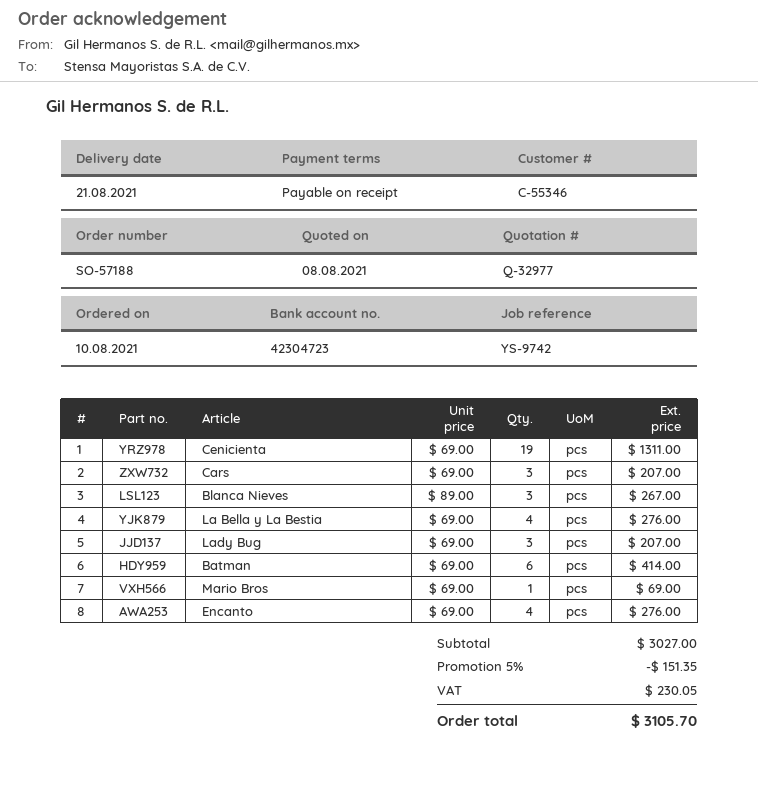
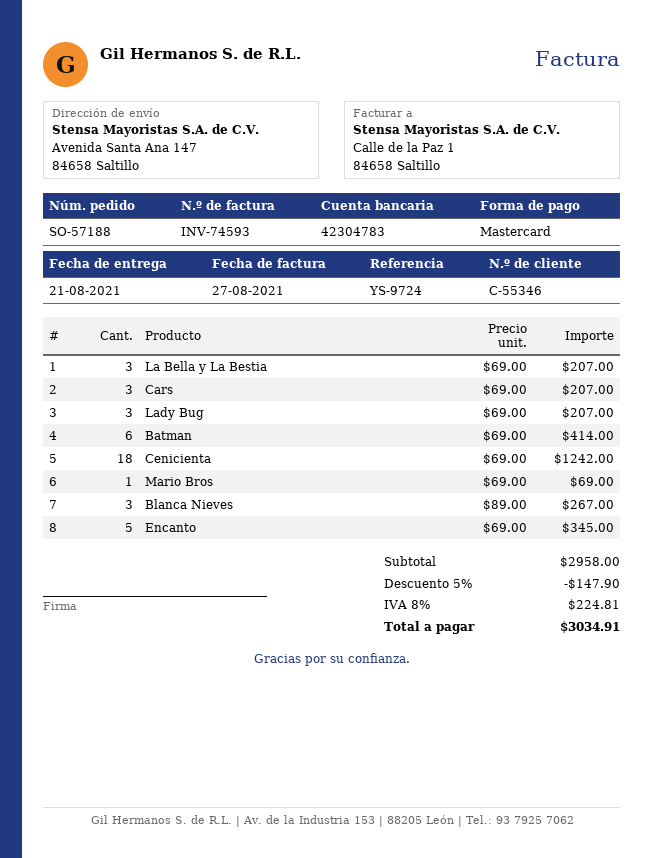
reference: YS-9742 -> YS-9724
bank account: 42304723 -> 42304783
Cenicienta: 19 x 69.00 = 1311.00 -> 18 x 69.00 = 1242.00
La Bella y La Bestia: 4 x 69.00 = 276.00 -> 3 x 69.00 = 207.00
Encanto: 4 x 69.00 = 276.00 -> 5 x 69.00 = 345.00
subtotal: 3027.00 -> 2958.00
discount: 5% = 151.35 -> 5% = 147.90
tax: 230.05 -> 224.81
total: 3105.70 -> 3034.91

